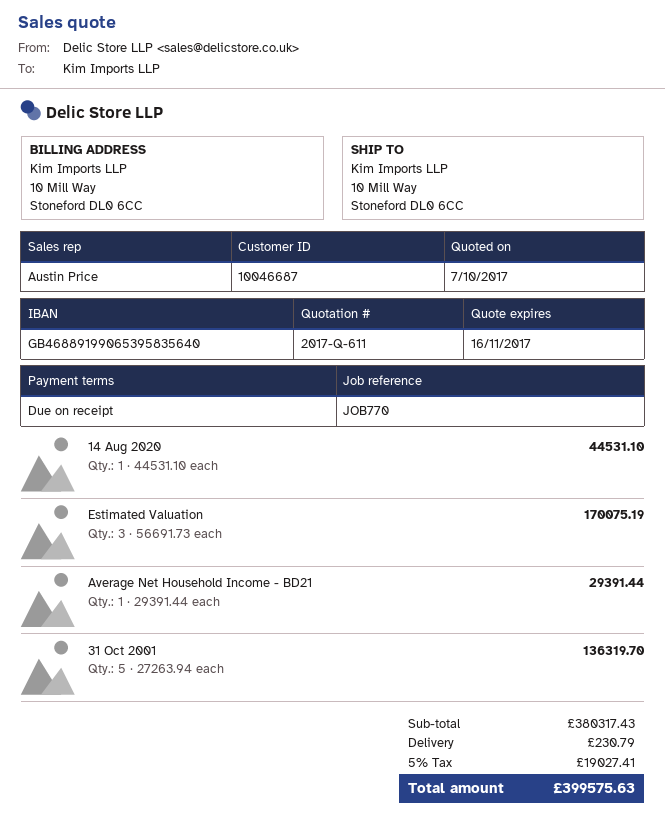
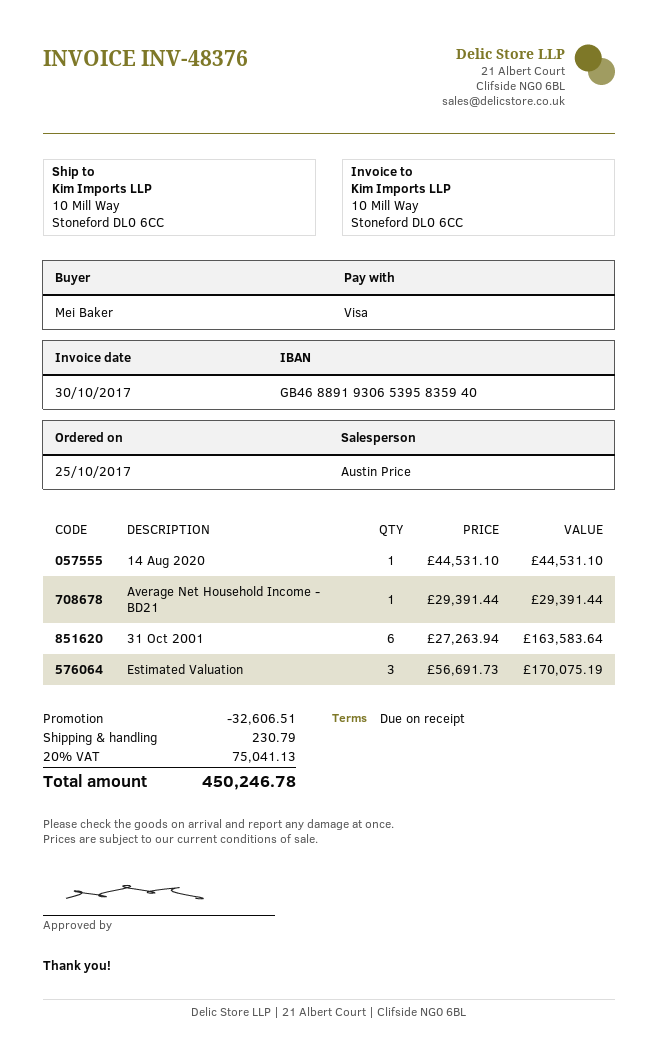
bank account: GB46889199065395835640 -> GB46889193065395835940
31 Oct 2001: 5 x 27263.94 = 136319.70 -> 6 x 27263.94 = 163583.64
discount: none -> 32606.51
tax: 5% = 19027.41 -> 20% = 75041.13
total: 399575.63 -> 450246.78

